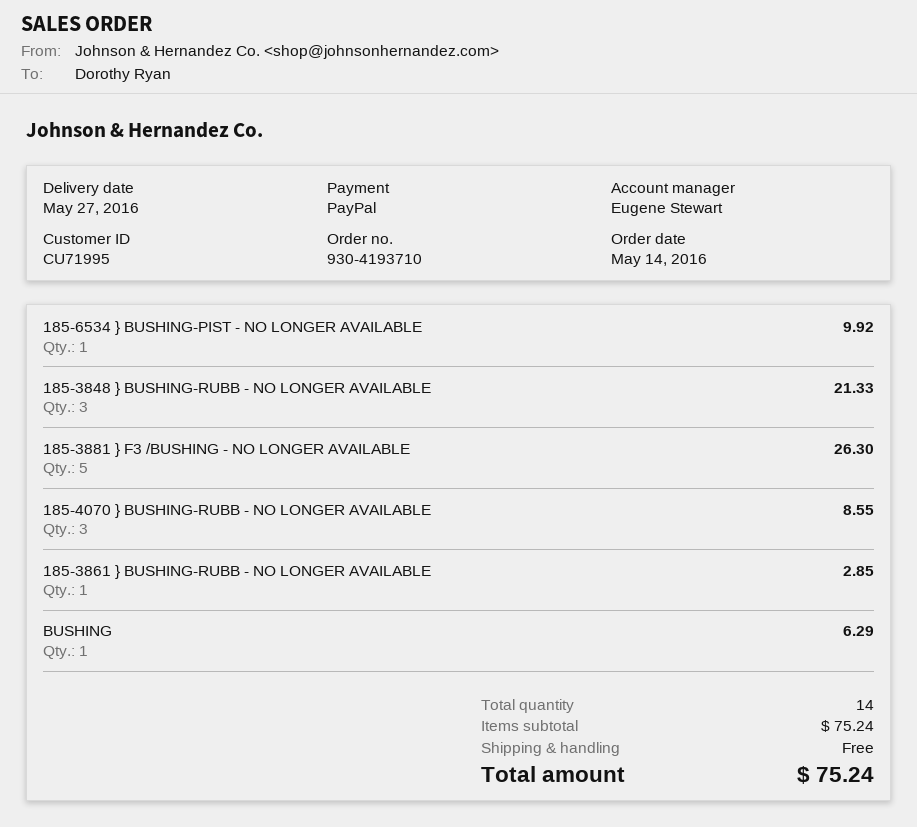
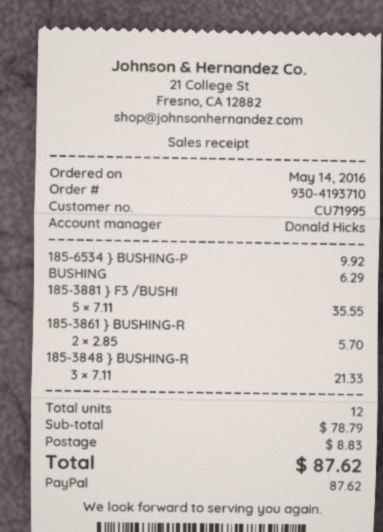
sales rep: Eugene Stewart -> Donald Hicks
185-3881 } F3 /BUSHING - NO LONGER AVAILABLE: 5 for 26.30 -> 5 for 35.55
185-4070 } BUSHING-RUBB - NO LONGER AVAILABLE: 3 for 8.55 -> none
185-3861 } BUSHING-RUBB - NO LONGER AVAILABLE: 1 for 2.85 -> 2 for 5.70
total quantity: 14 -> 12
subtotal: 75.24 -> 78.79
shipping: 0.00 -> 8.83
total: 75.24 -> 87.62

